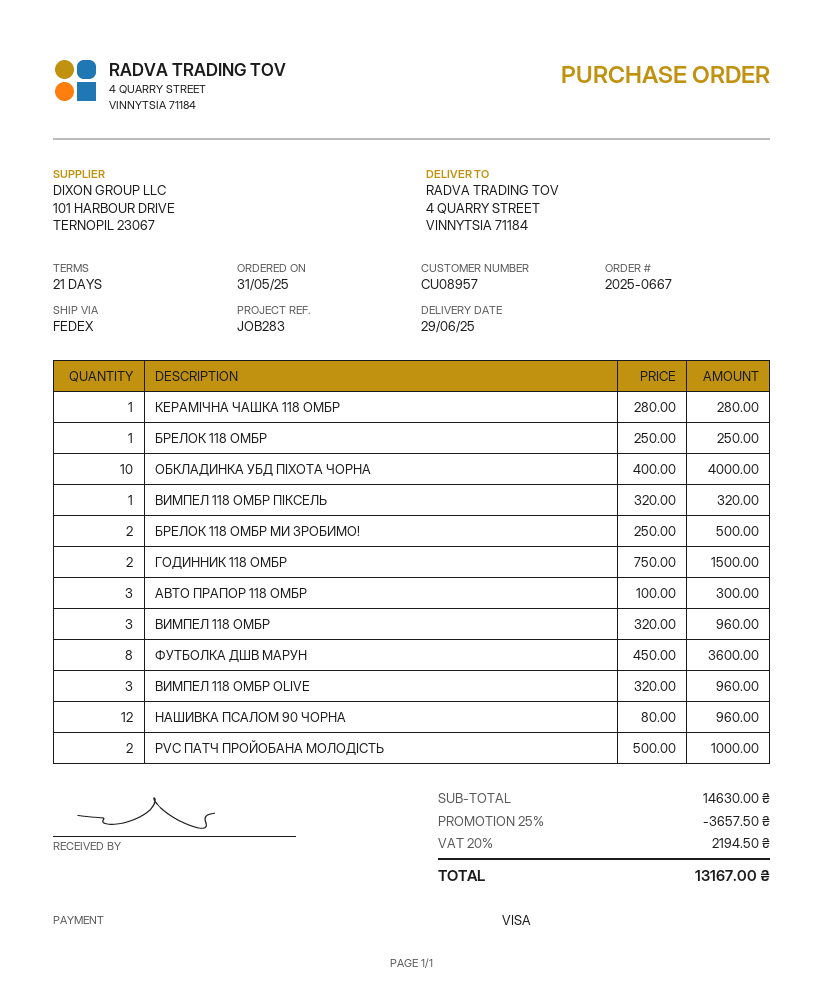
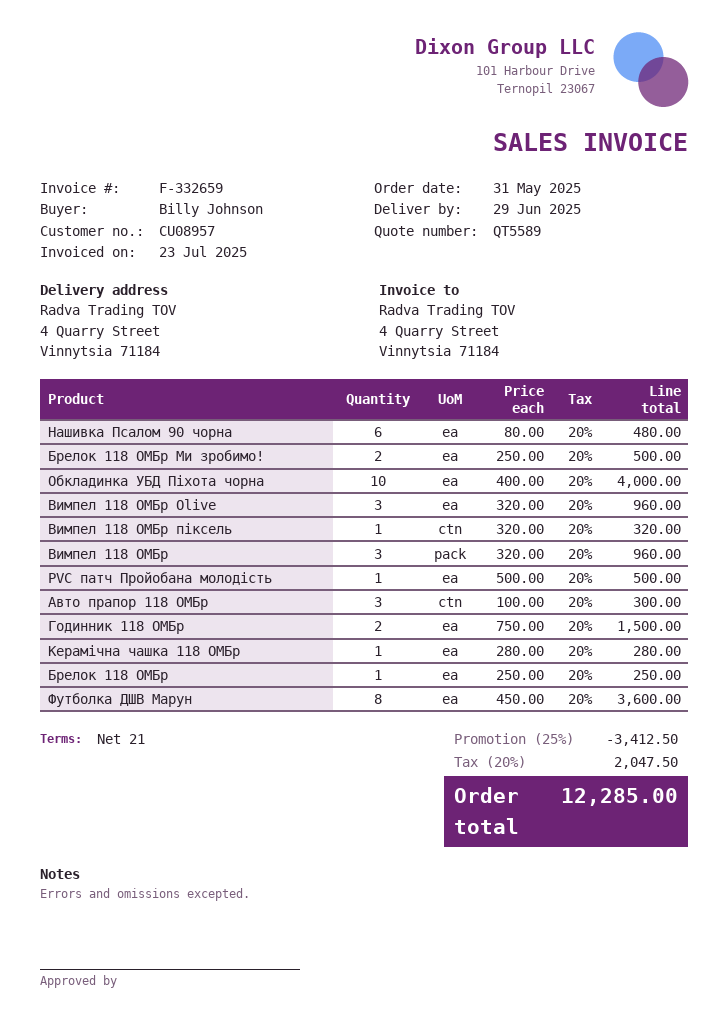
НАШИВКА ПСАЛОМ 90 ЧОРНА: 12 x 80.00 = 960.00 -> 6 x 80.00 = 480.00
PVC ПАТЧ ПРОЙОБАНА МОЛОДІСТЬ: 2 x 500.00 = 1000.00 -> 1 x 500.00 = 500.00
discount: 25% = 3657.50 -> 25% = 3412.50
tax: 20% = 2194.50 -> 20% = 2047.50
total: 13167.00 -> 12285.00

